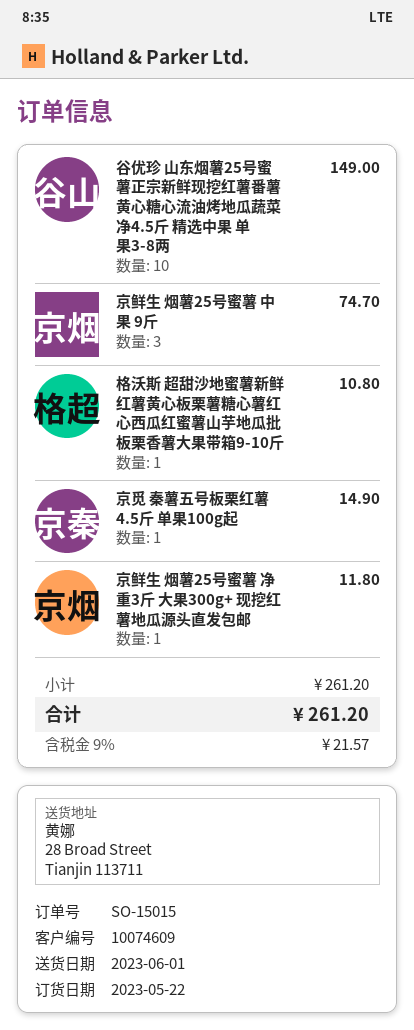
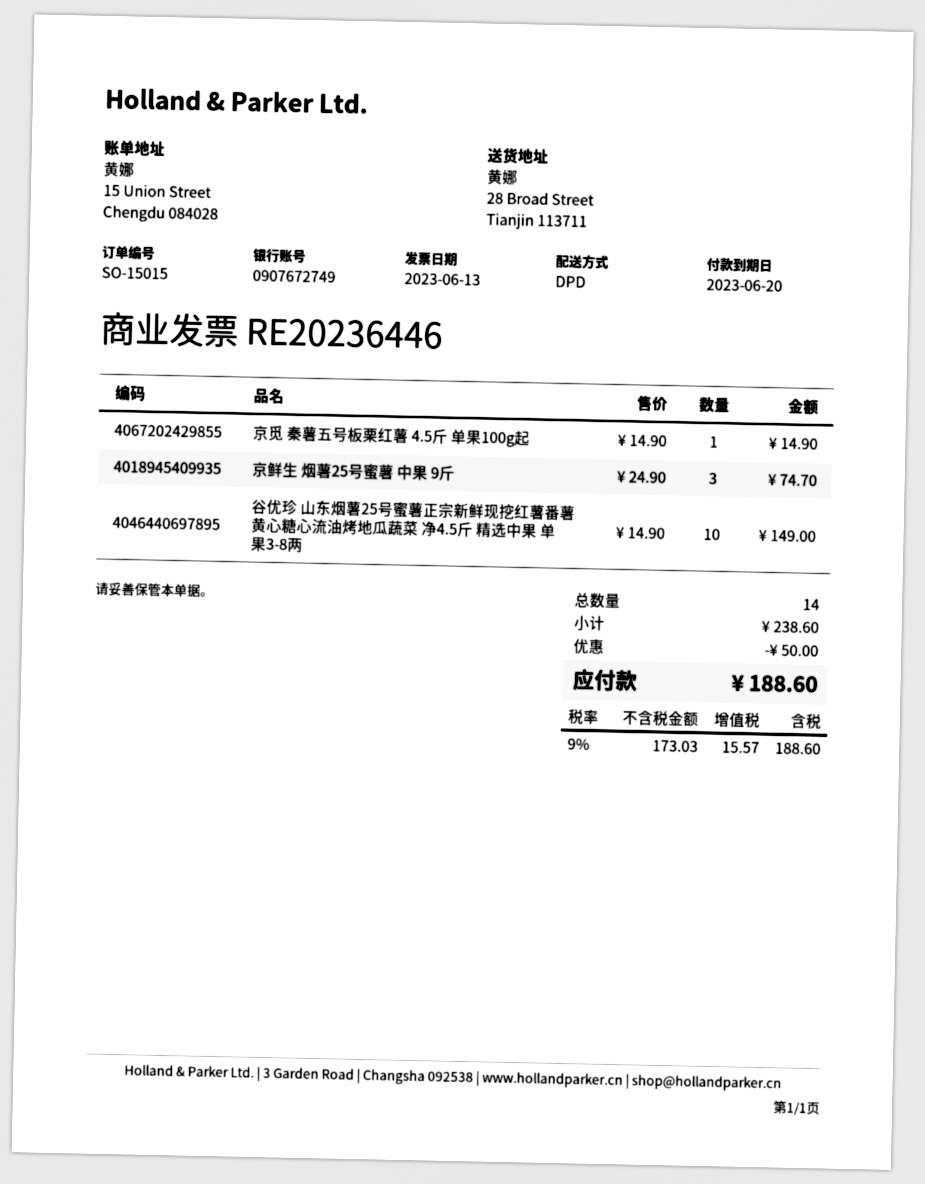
格沃斯 超甜沙地蜜薯新鲜红薯黄心板栗薯糖心薯红心西瓜红蜜薯山芋地瓜批 板栗香薯大果带箱9-10斤: 1 for 10.80 -> none
京鲜生 烟薯25号蜜薯 净重3斤 大果300g+ 现挖红薯地瓜源头直发包邮: 1 for 11.80 -> none
subtotal: 261.20 -> 238.60
discount: none -> 50.00
tax: 9% = 21.57 -> 9% = 15.57
total: 261.20 -> 188.60

